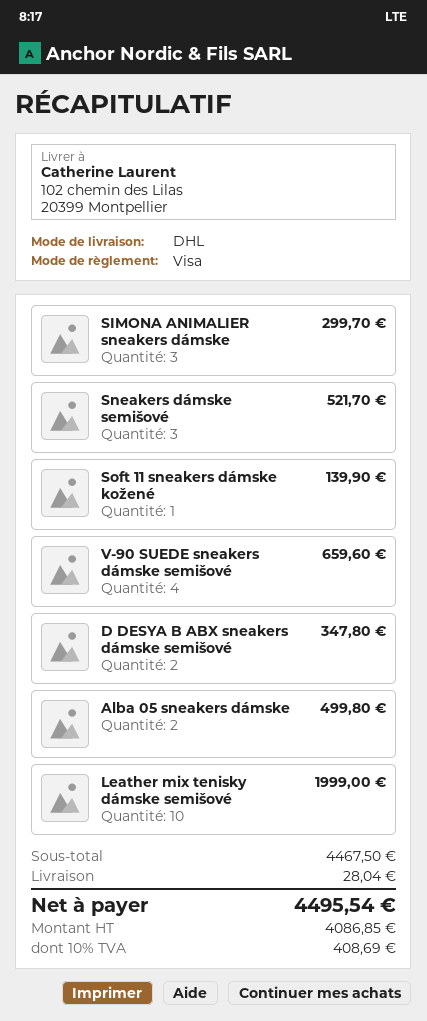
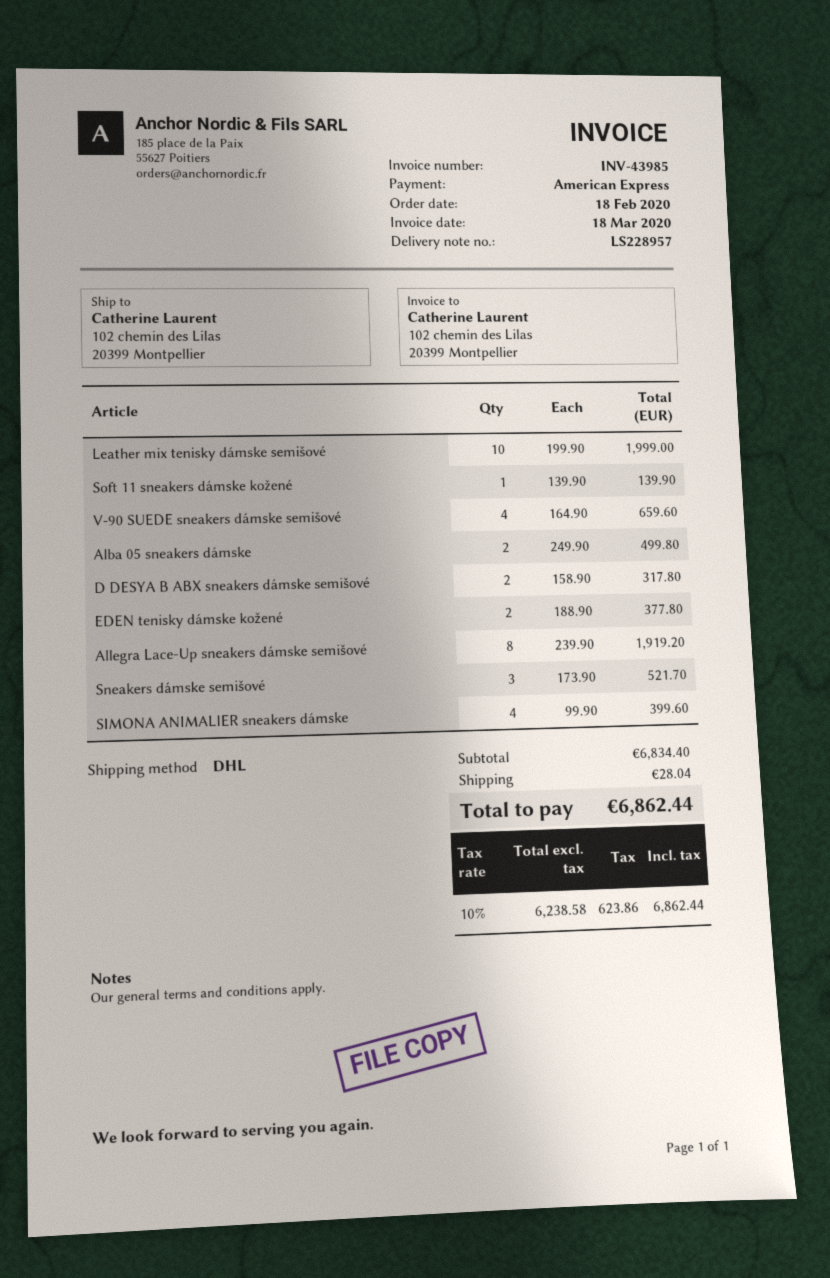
payment method: Visa -> American Express
SIMONA ANIMALIER sneakers dámske: 3 for 299.70 -> 4 for 399.60
D DESYA B ABX sneakers dámske semišové: 2 for 347.80 -> 2 for 317.80
EDEN tenisky dámske kožené: none -> 2 for 377.80
Allegra Lace-Up sneakers dámske semišové: none -> 8 for 1919.20
subtotal: 4467.50 -> 6834.40
net: 4086.85 -> 6238.58
tax: 10% = 408.69 -> 10% = 623.86
total: 4495.54 -> 6862.44

